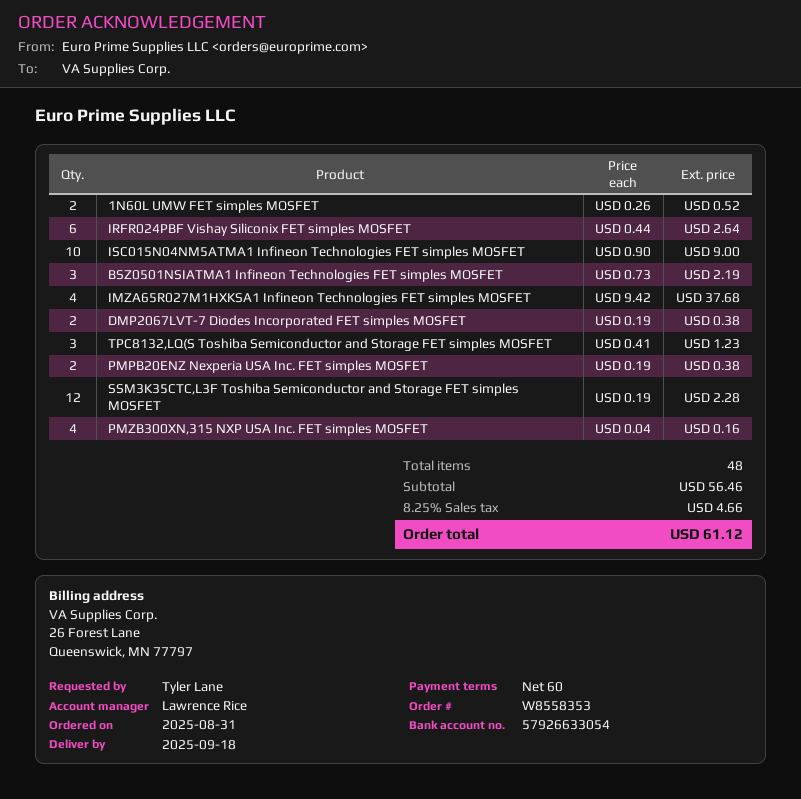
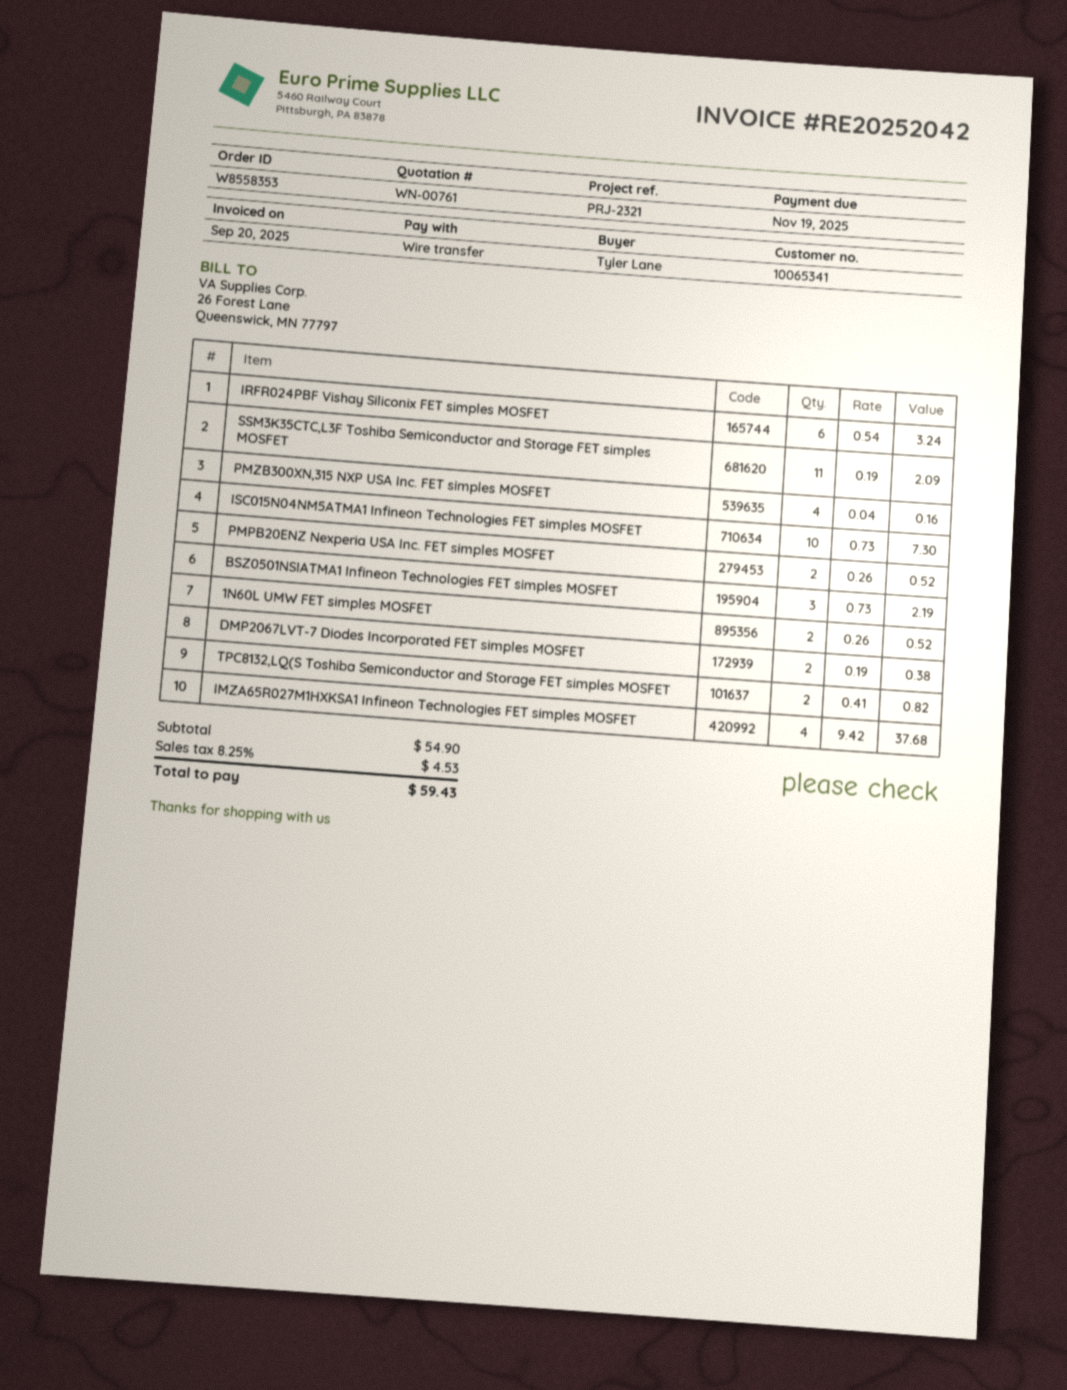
IRFR024PBF Vishay Siliconix FET simples MOSFET: 6 x 0.44 = 2.64 -> 6 x 0.54 = 3.24
ISC015N04NM5ATMA1 Infineon Technologies FET simples MOSFET: 10 x 0.90 = 9.00 -> 10 x 0.73 = 7.30
TPC8132,LQ(S Toshiba Semiconductor and Storage FET simples MOSFET: 3 x 0.41 = 1.23 -> 2 x 0.41 = 0.82
PMPB20ENZ Nexperia USA Inc. FET simples MOSFET: 2 x 0.19 = 0.38 -> 2 x 0.26 = 0.52
SSM3K35CTC,L3F Toshiba Semiconductor and Storage FET simples MOSFET: 12 x 0.19 = 2.28 -> 11 x 0.19 = 2.09
subtotal: 56.46 -> 54.90
tax: 8.25% = 4.66 -> 8.25% = 4.53
total: 61.12 -> 59.43

